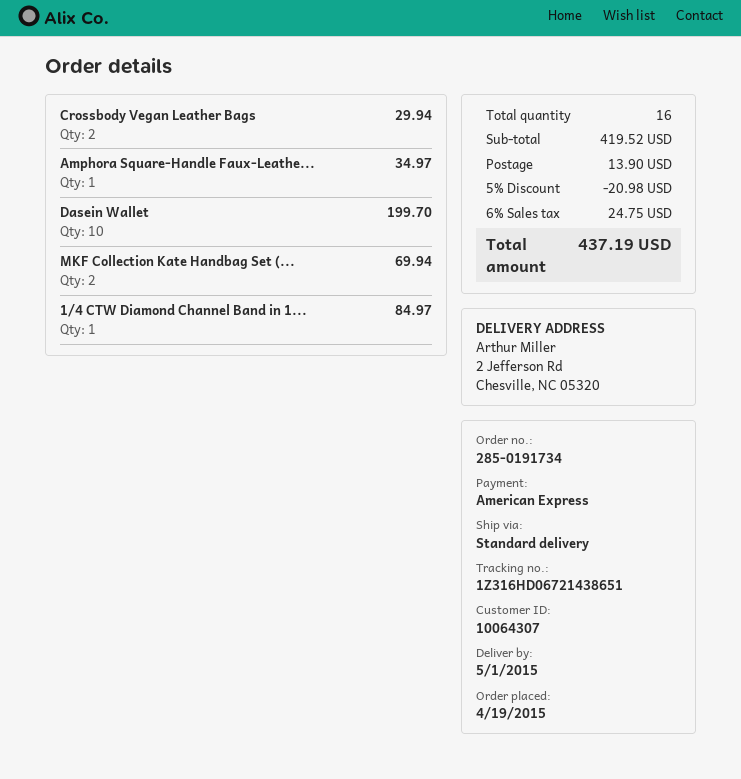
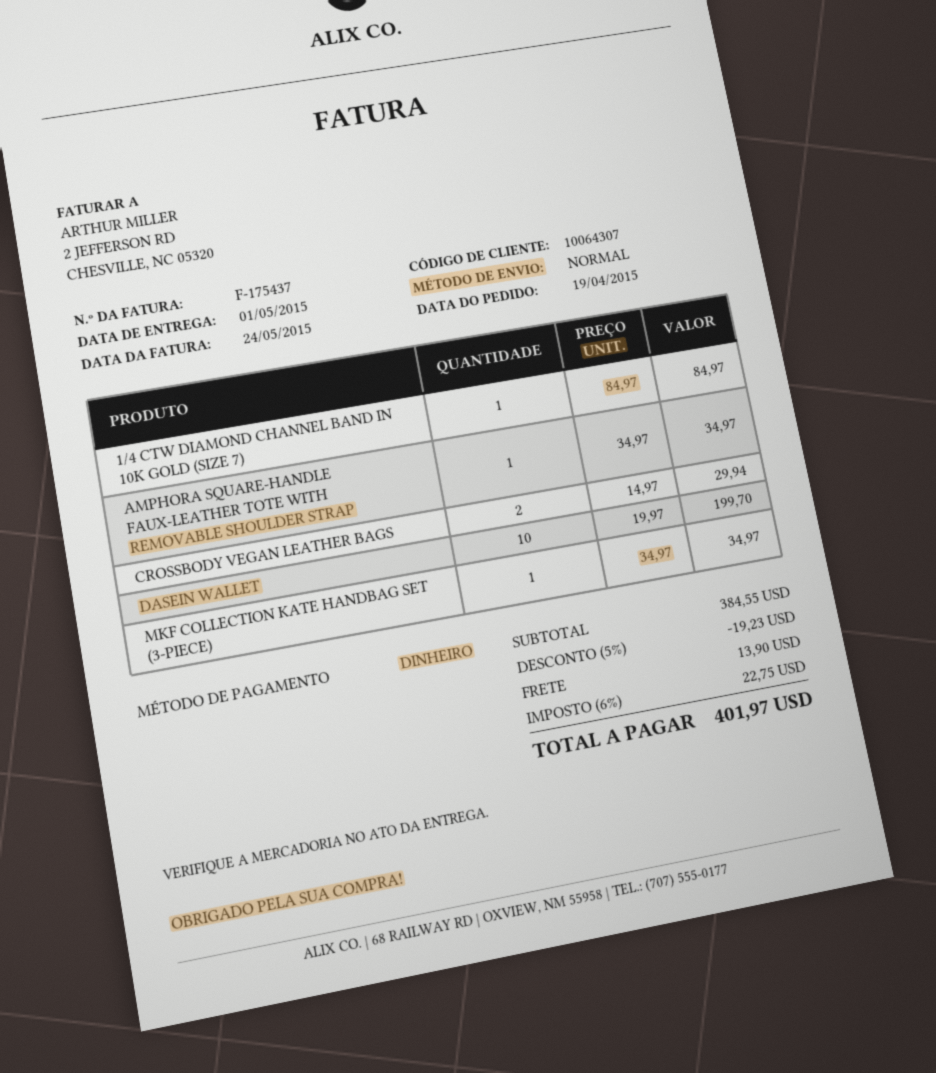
payment method: American Express -> cash
MKF Collection Kate Handbag Set (...: 2 for 69.94 -> 1 for 34.97
subtotal: 419.52 -> 384.55
discount: 5% = 20.98 -> 5% = 19.23
tax: 6% = 24.75 -> 6% = 22.75
total: 437.19 -> 401.97

